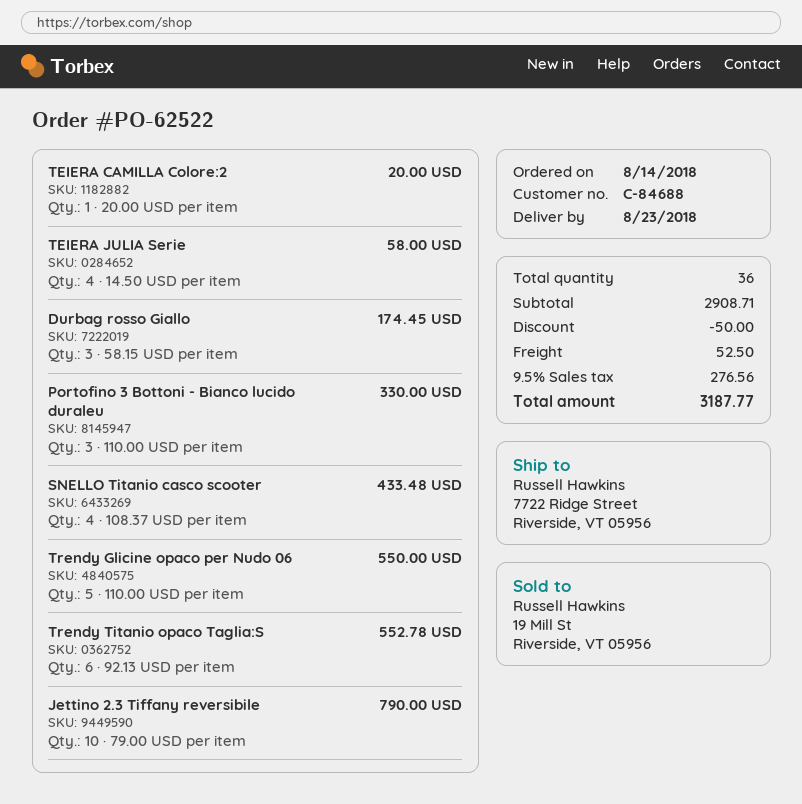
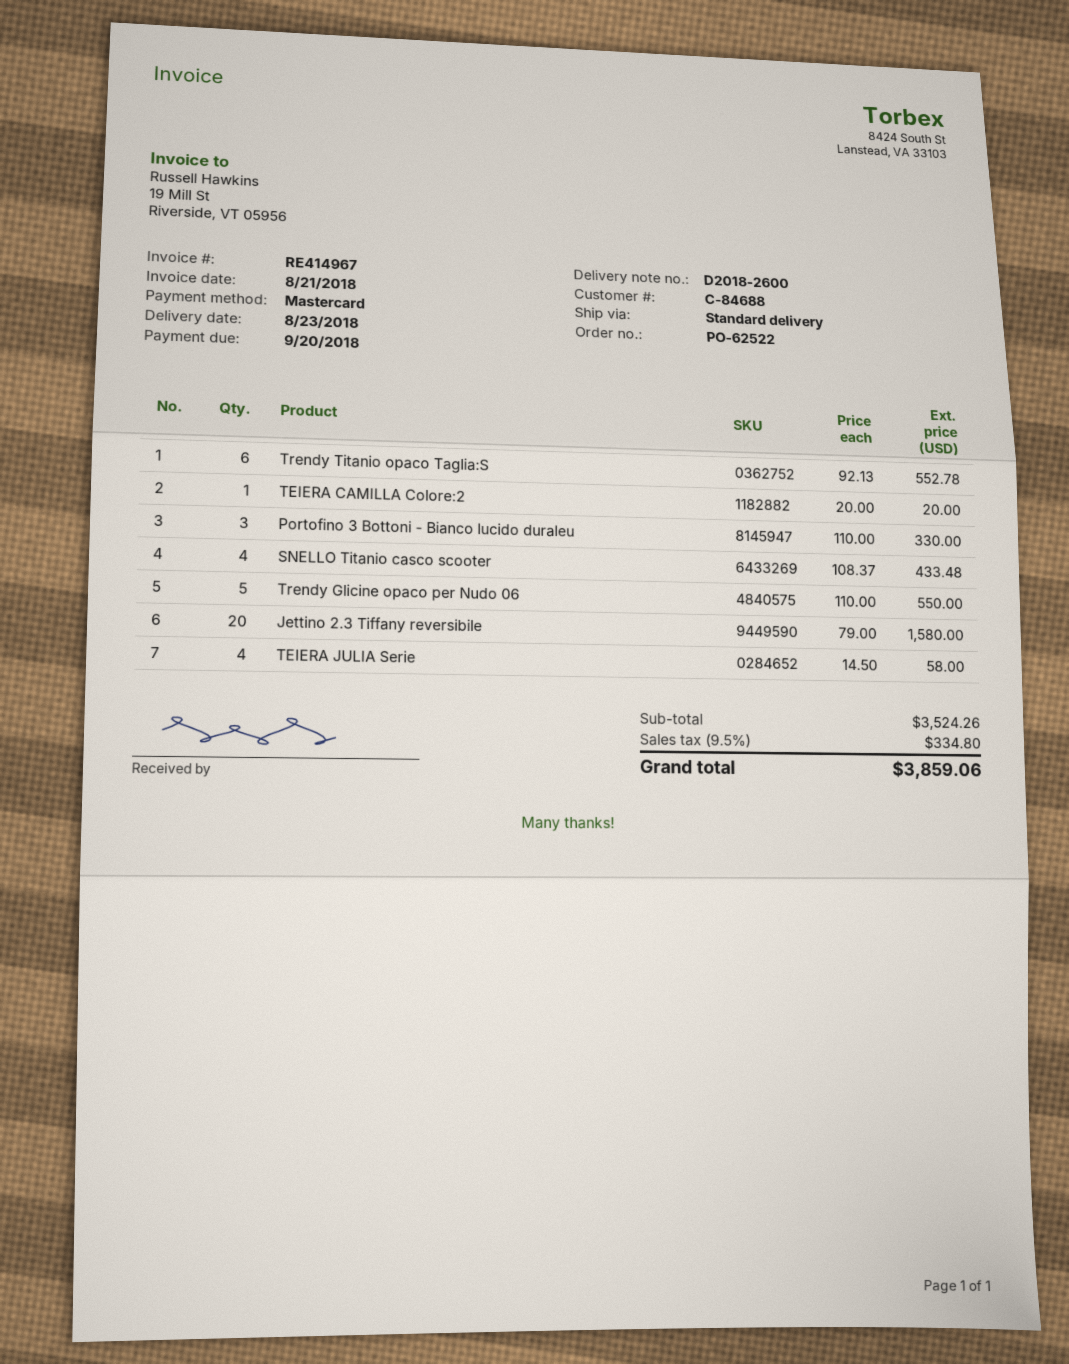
Durbag rosso Giallo: 3 x 58.15 = 174.45 -> none
Jettino 2.3 Tiffany reversibile: 10 x 79.00 = 790.00 -> 20 x 79.00 = 1580.00
subtotal: 2908.71 -> 3524.26
discount: 50.00 -> none
shipping: 52.50 -> none
tax: 9.5% = 276.56 -> 9.5% = 334.80
total: 3187.77 -> 3859.06

